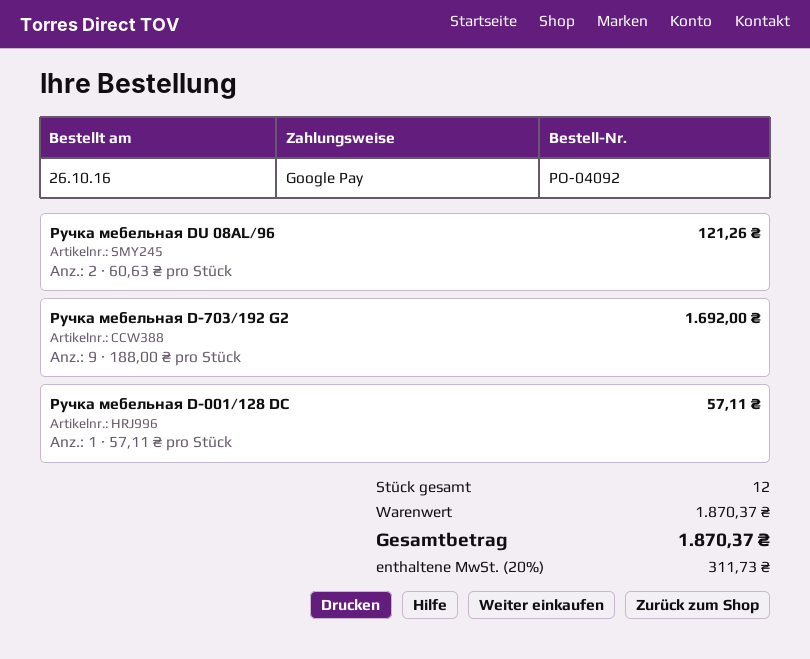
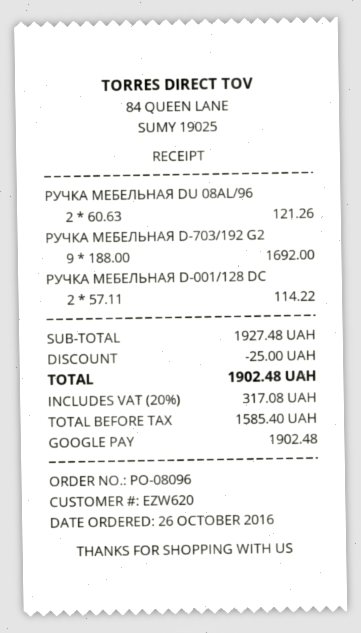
order number: PO-04092 -> PO-08096
Ручка мебельная D-001/128 DC: 1 x 57.11 = 57.11 -> 2 x 57.11 = 114.22
subtotal: 1870.37 -> 1927.48
discount: none -> 25.00
tax: 20% = 311.73 -> 20% = 317.08
total: 1870.37 -> 1902.48

